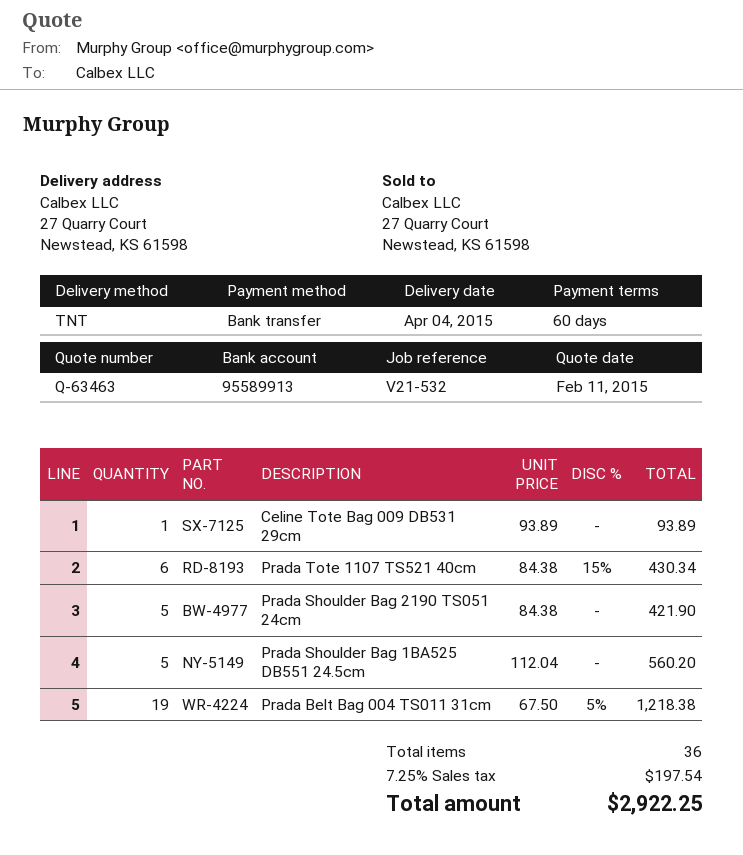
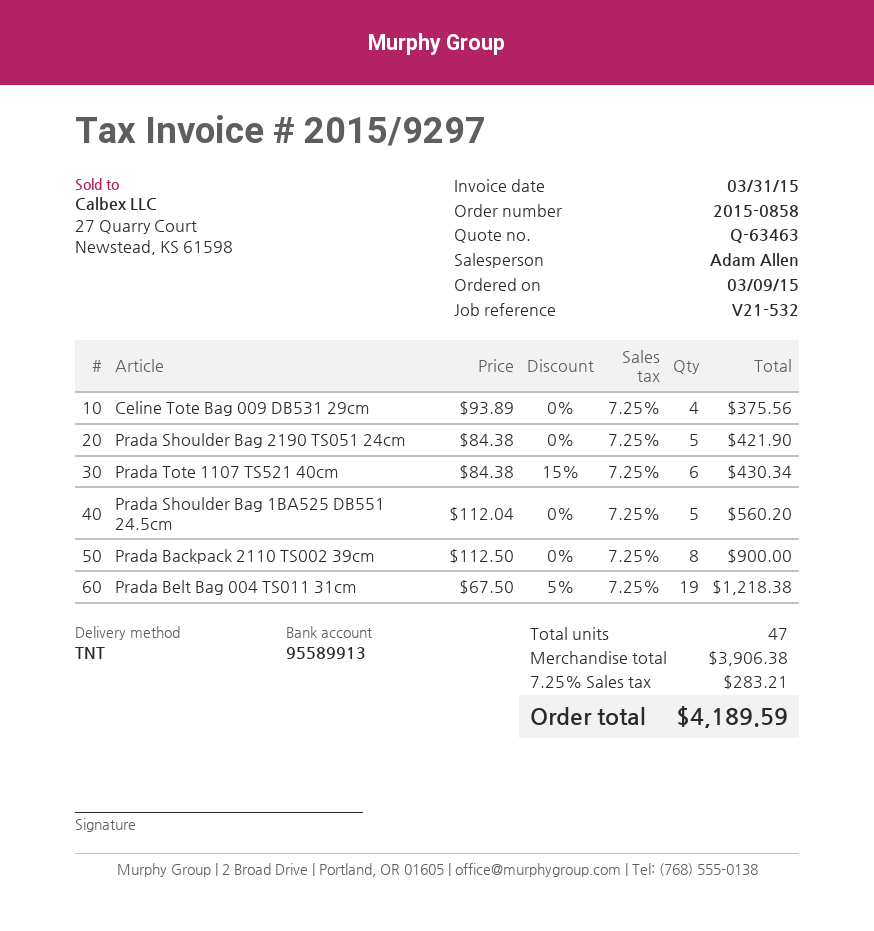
Celine Tote Bag 009 DB531 29cm: 1 x 93.89 = 93.89 -> 4 x 93.89 = 375.56
Prada Backpack 2110 TS002 39cm: none -> 8 x 112.50 = 900.00
total quantity: 36 -> 47
tax: 7.25% = 197.54 -> 7.25% = 283.21
total: 2922.25 -> 4189.59

